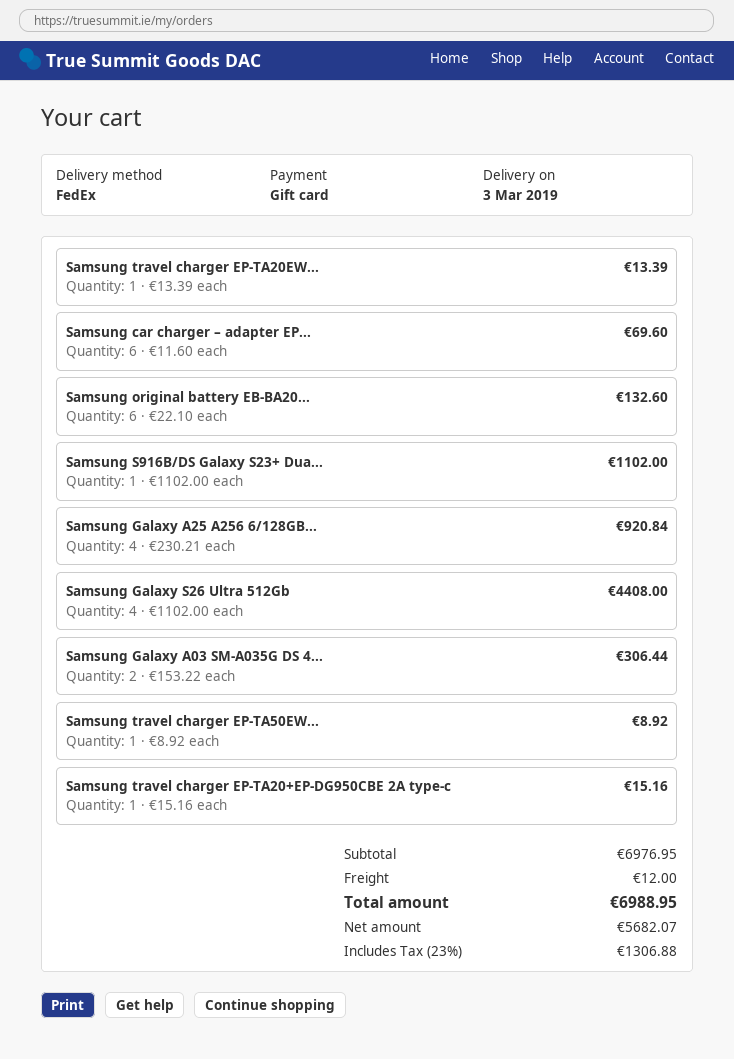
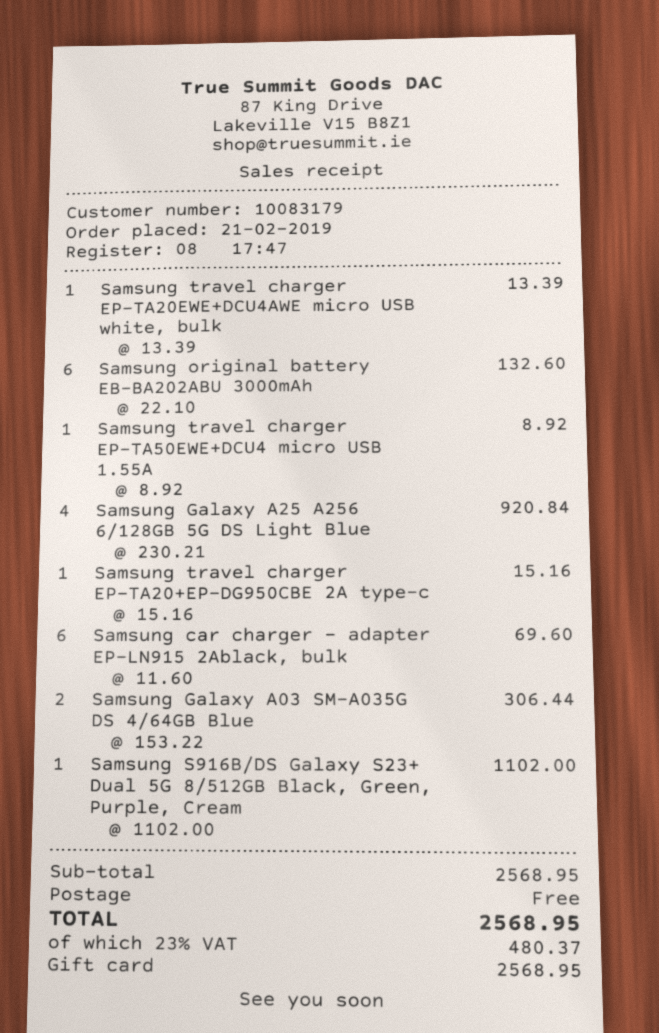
Samsung Galaxy S26 Ultra 512Gb: 4 x 1102.00 = 4408.00 -> none
subtotal: 6976.95 -> 2568.95
shipping: 12.00 -> 0.00
tax: 23% = 1306.88 -> 23% = 480.37
total: 6988.95 -> 2568.95

